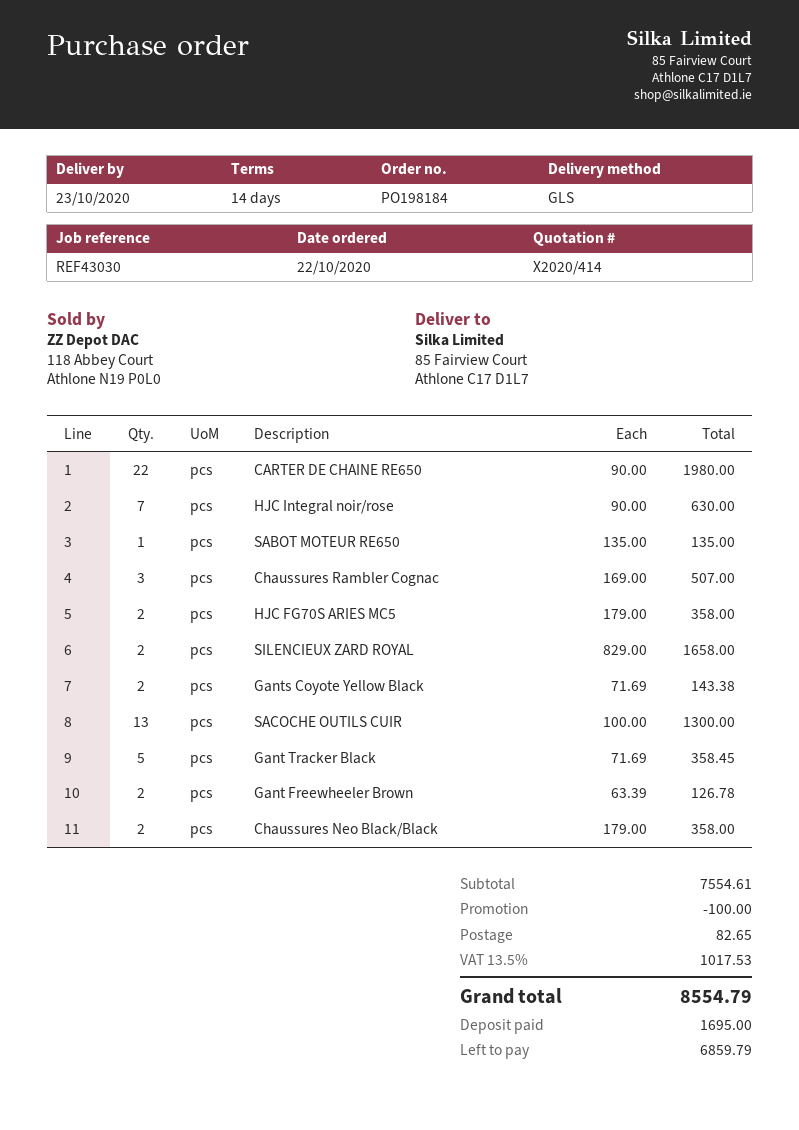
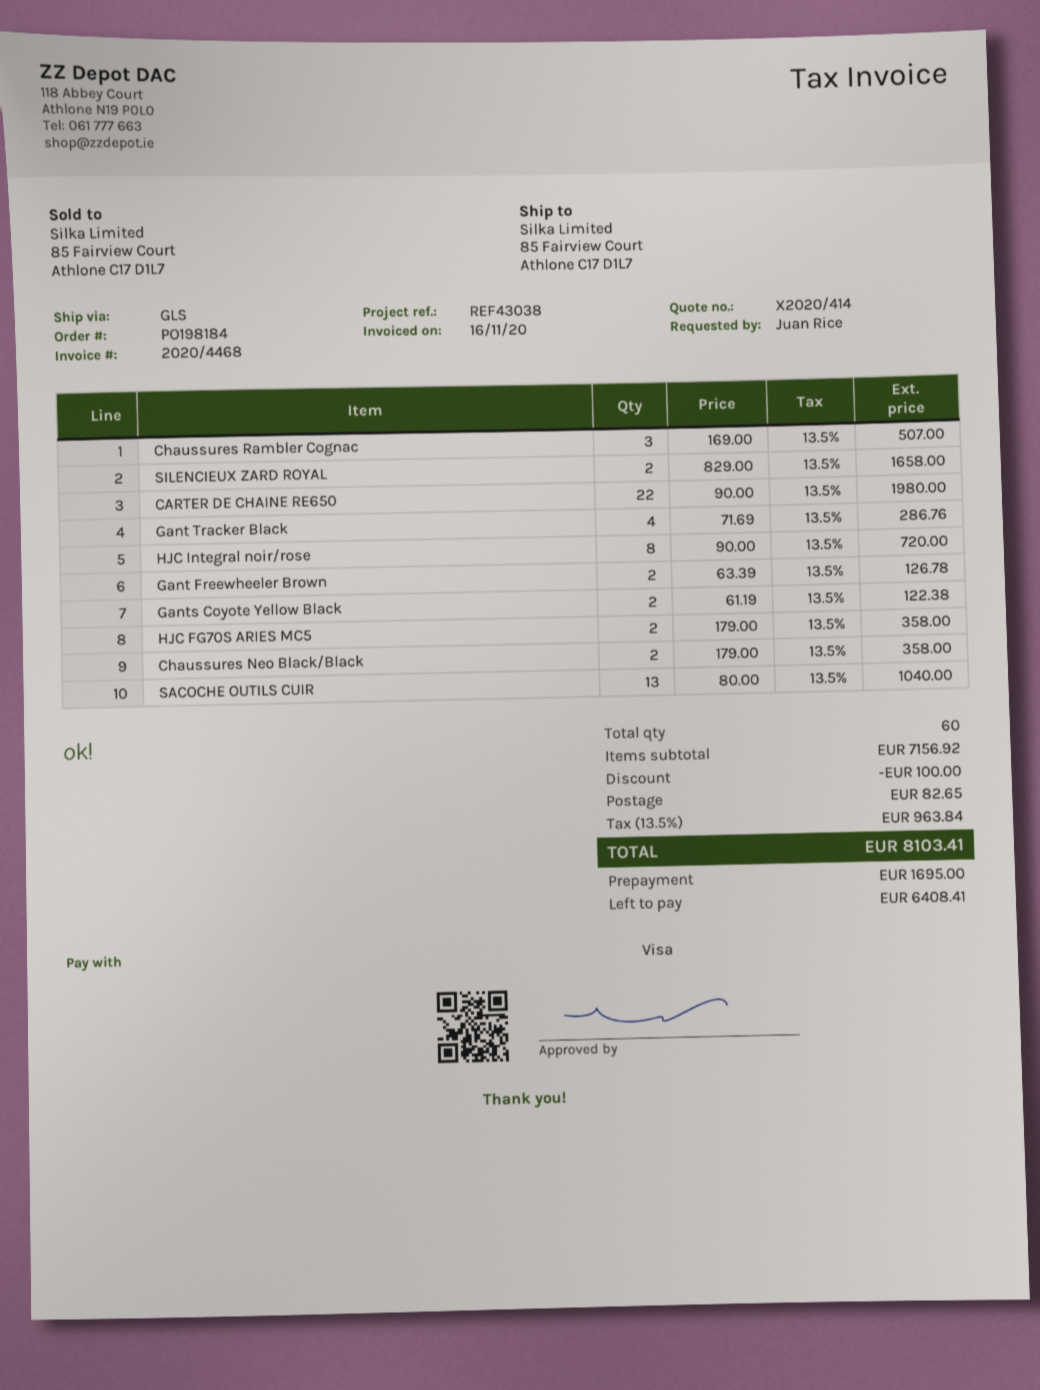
reference: REF43030 -> REF43038
HJC Integral noir/rose: 7 x 90.00 = 630.00 -> 8 x 90.00 = 720.00
SABOT MOTEUR RE650: 1 x 135.00 = 135.00 -> none
Gants Coyote Yellow Black: 2 x 71.69 = 143.38 -> 2 x 61.19 = 122.38
SACOCHE OUTILS CUIR: 13 x 100.00 = 1300.00 -> 13 x 80.00 = 1040.00
Gant Tracker Black: 5 x 71.69 = 358.45 -> 4 x 71.69 = 286.76
subtotal: 7554.61 -> 7156.92
tax: 13.5% = 1017.53 -> 13.5% = 963.84
total: 8554.79 -> 8103.41
balance: 6859.79 -> 6408.41

